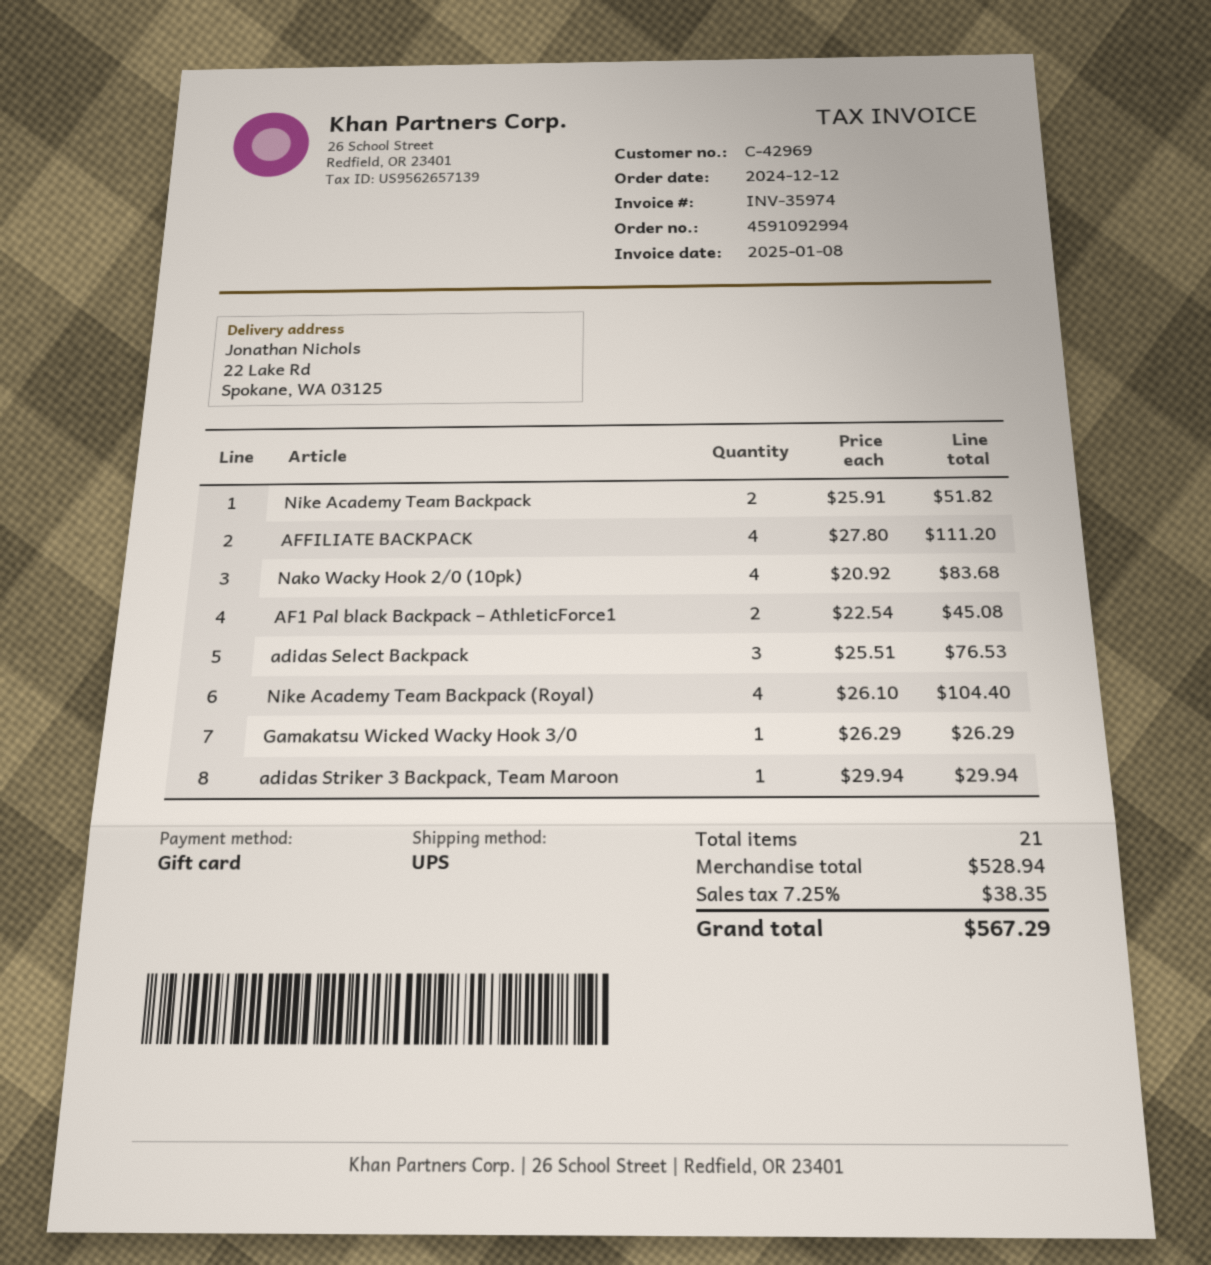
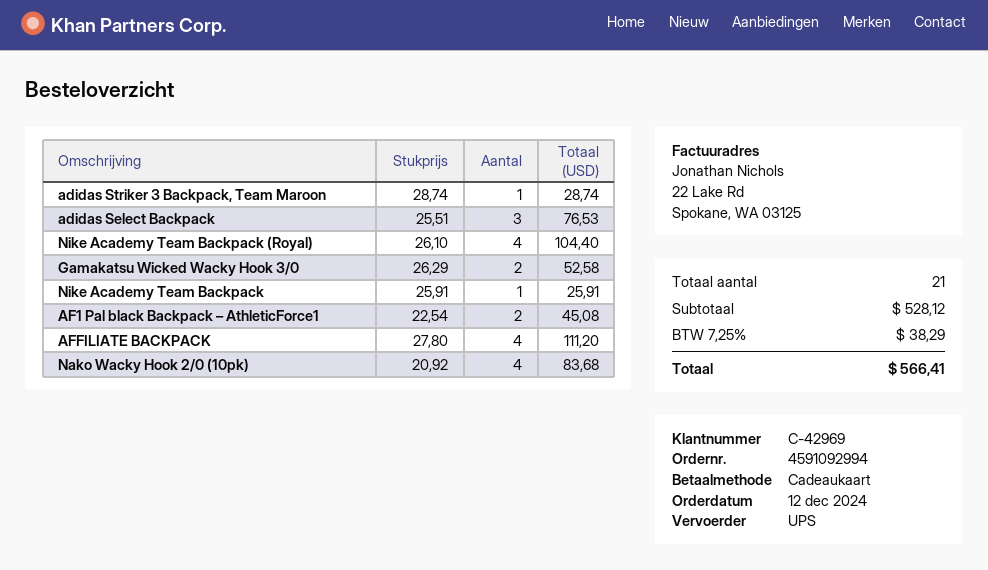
Nike Academy Team Backpack: 2 x 25.91 = 51.82 -> 1 x 25.91 = 25.91
Gamakatsu Wicked Wacky Hook 3/0: 1 x 26.29 = 26.29 -> 2 x 26.29 = 52.58
adidas Striker 3 Backpack, Team Maroon: 1 x 29.94 = 29.94 -> 1 x 28.74 = 28.74
subtotal: 528.94 -> 528.12
tax: 7.25% = 38.35 -> 7.25% = 38.29
total: 567.29 -> 566.41

